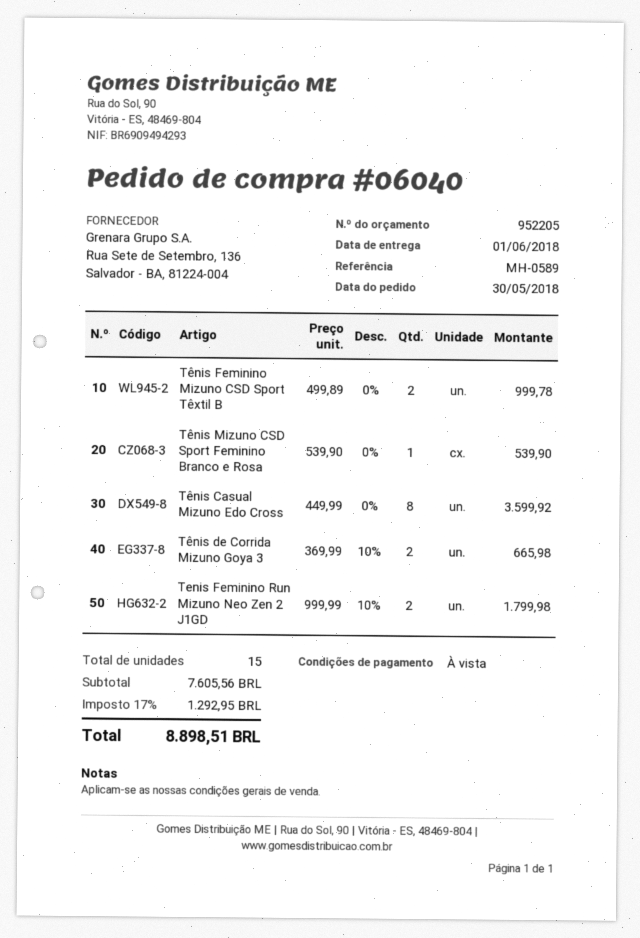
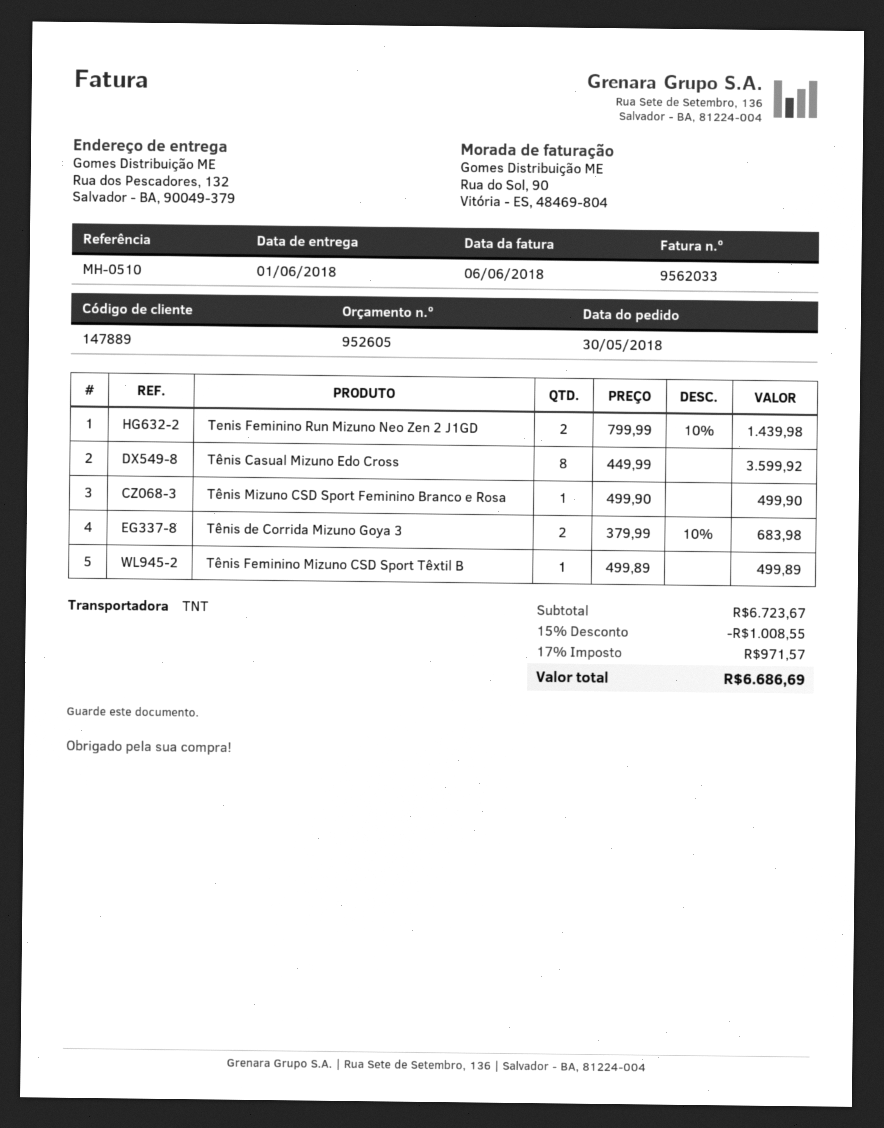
quote number: 952205 -> 952605
reference: MH-0589 -> MH-0510
Tênis Feminino Mizuno CSD Sport Têxtil B: 2 x 499.89 = 999.78 -> 1 x 499.89 = 499.89
Tênis Mizuno CSD Sport Feminino Branco e Rosa: 1 x 539.90 = 539.90 -> 1 x 499.90 = 499.90
Tênis de Corrida Mizuno Goya 3: 2 x 369.99 - 10% = 665.98 -> 2 x 379.99 - 10% = 683.98
Tenis Feminino Run Mizuno Neo Zen 2 J1GD: 2 x 999.99 - 10% = 1799.98 -> 2 x 799.99 - 10% = 1439.98
subtotal: 7605.56 -> 6723.67
discount: none -> 15% = 1008.55
tax: 17% = 1292.95 -> 17% = 971.57
total: 8898.51 -> 6686.69

